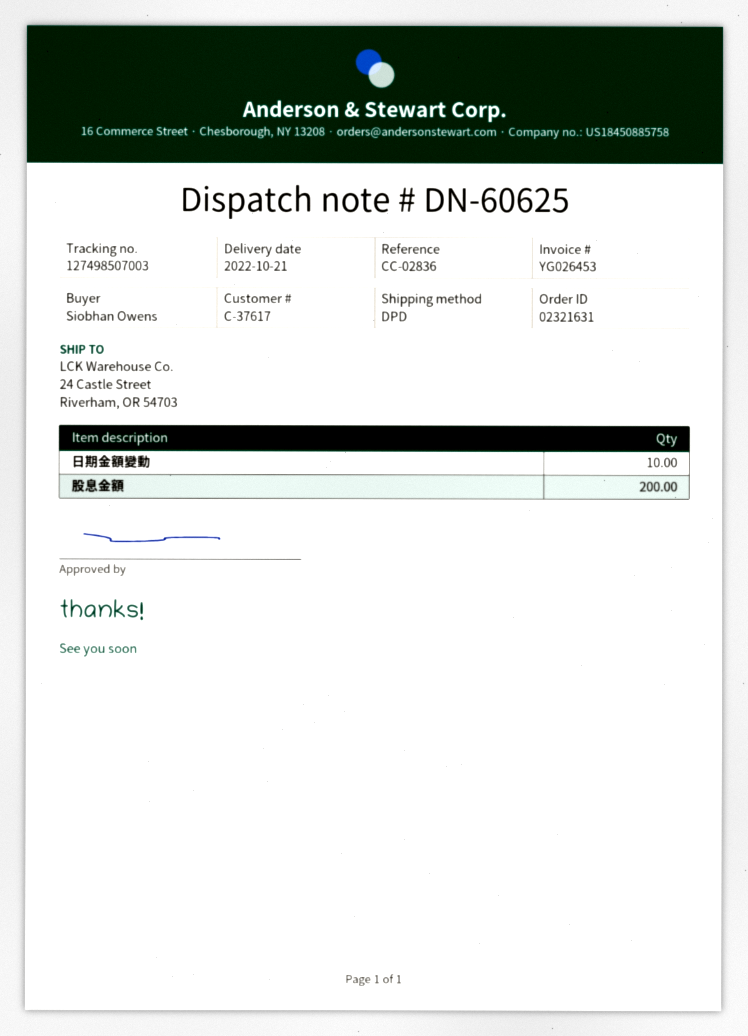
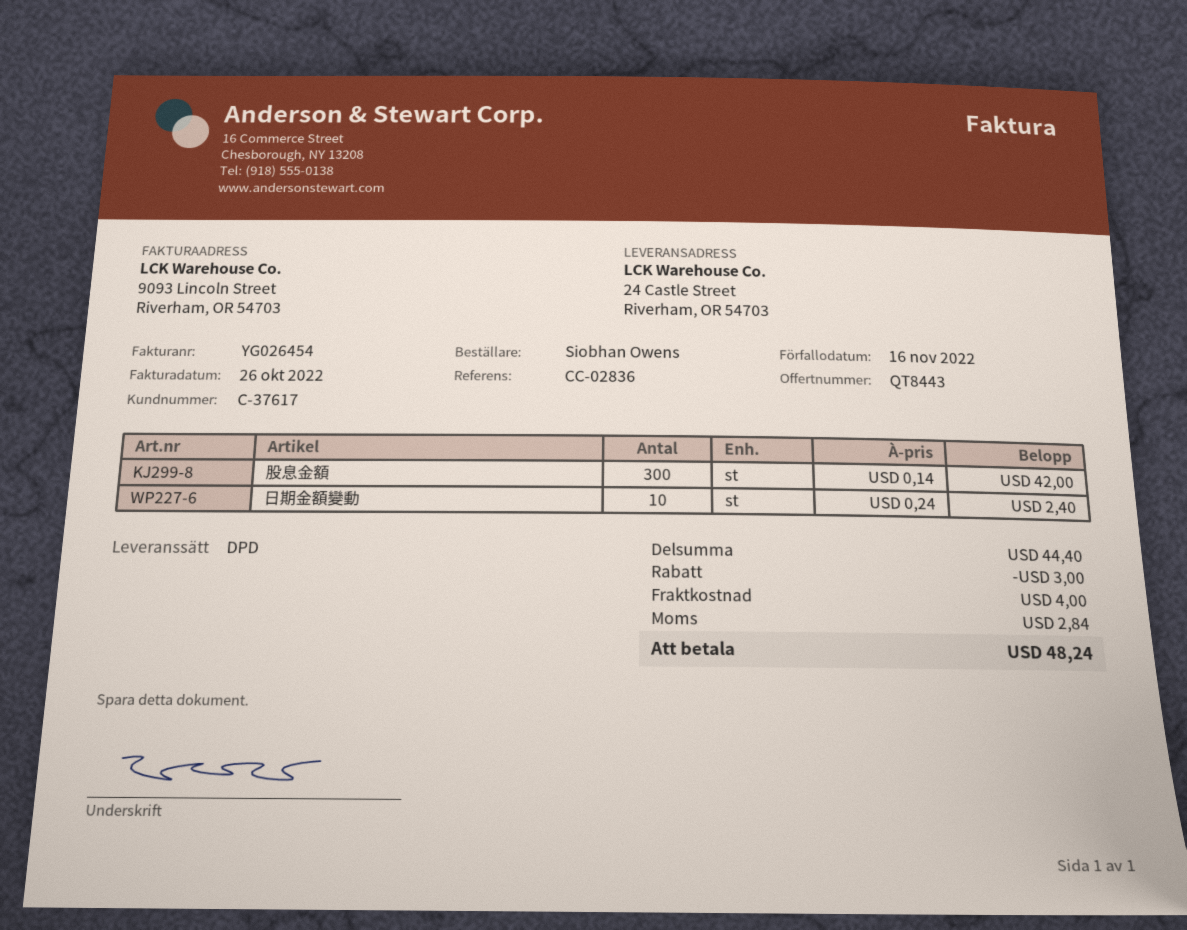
invoice number: YG026453 -> YG026454
股息金額: 200 -> 300

